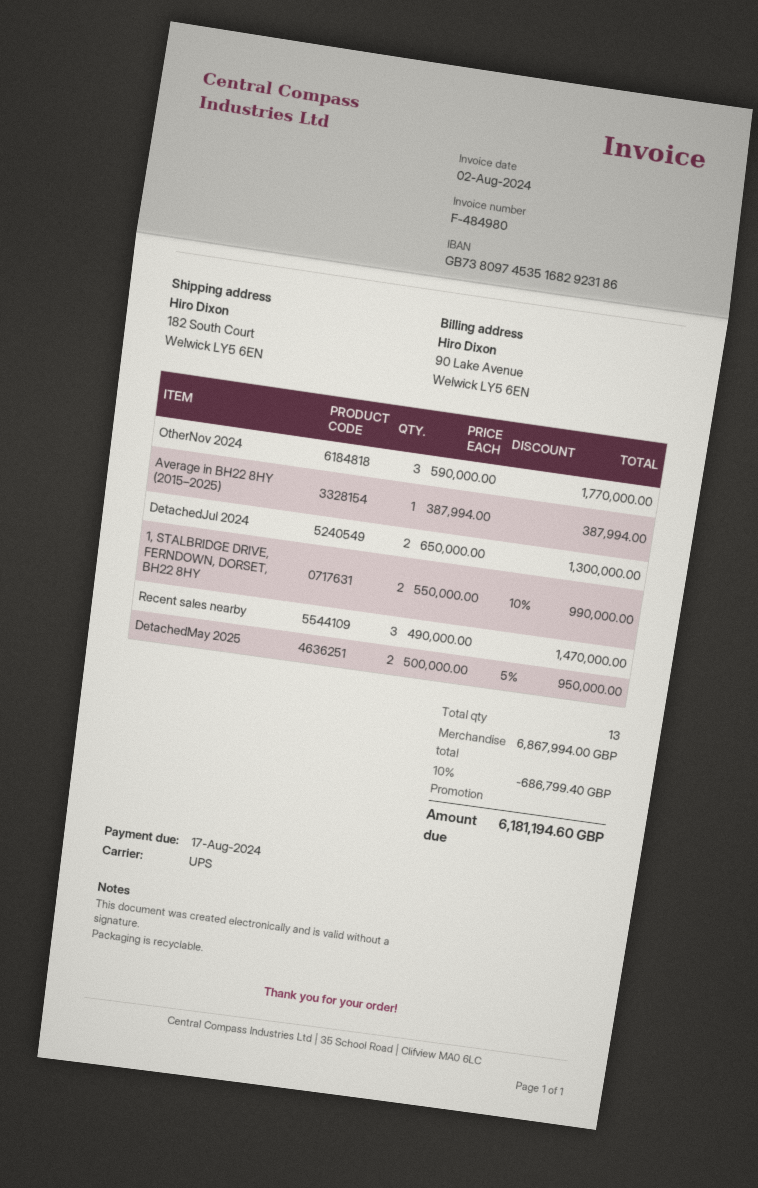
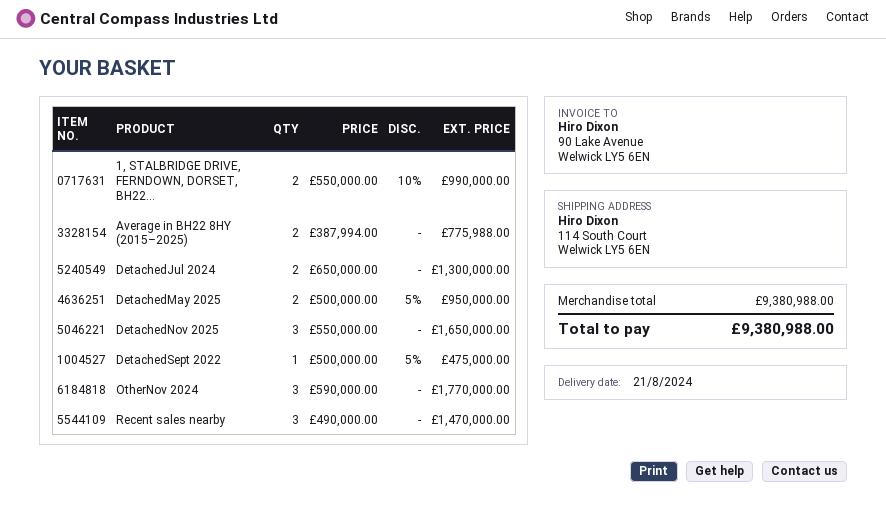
ship to: 182 South Court, Welwick LY5 6EN -> 114 South Court, Welwick LY5 6EN
Average in BH22 8HY (2015–2025): 1 x 387994.00 = 387994.00 -> 2 x 387994.00 = 775988.00
DetachedNov 2025: none -> 3 x 550000.00 = 1650000.00
DetachedSept 2022: none -> 1 x 500000.00 - 5% = 475000.00
subtotal: 6867994.00 -> 9380988.00
discount: 10% = 686799.40 -> none
total: 6181194.60 -> 9380988.00

